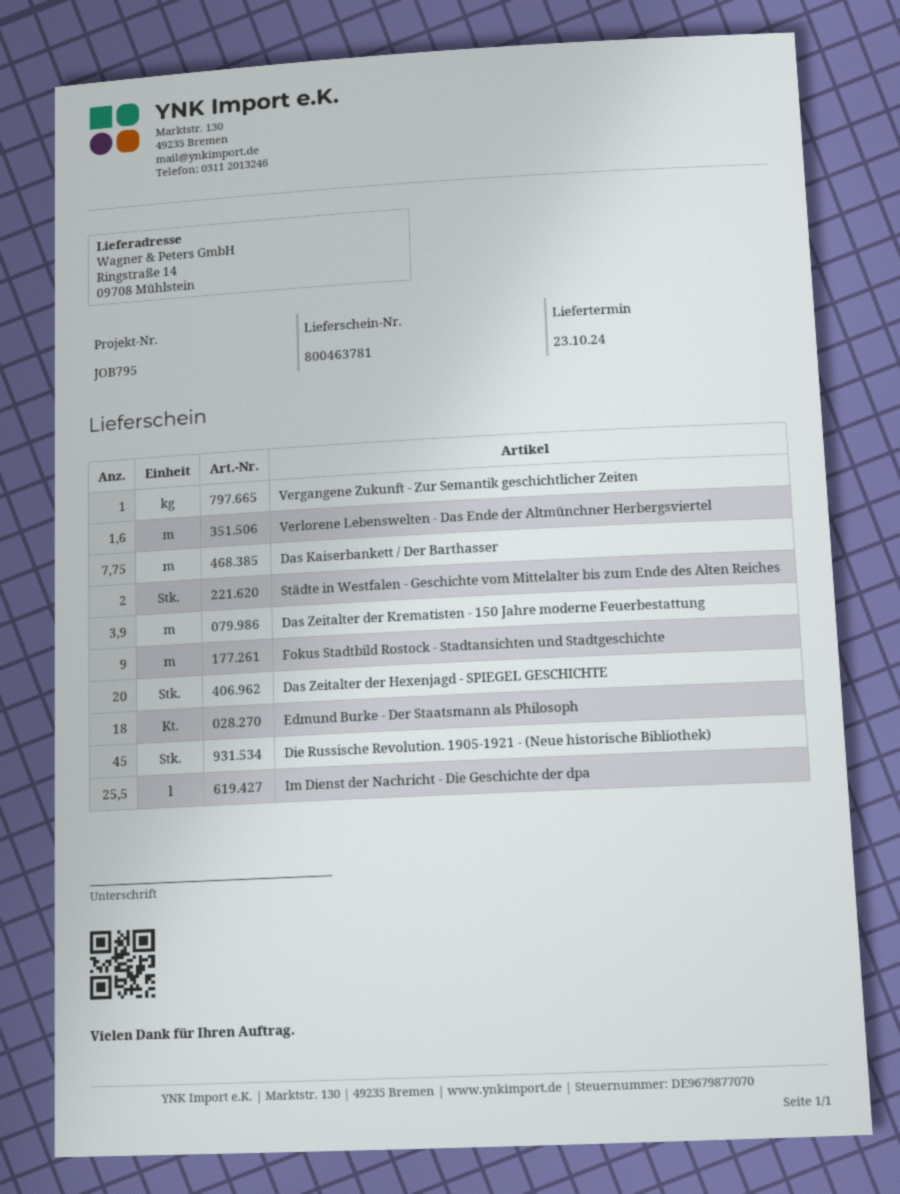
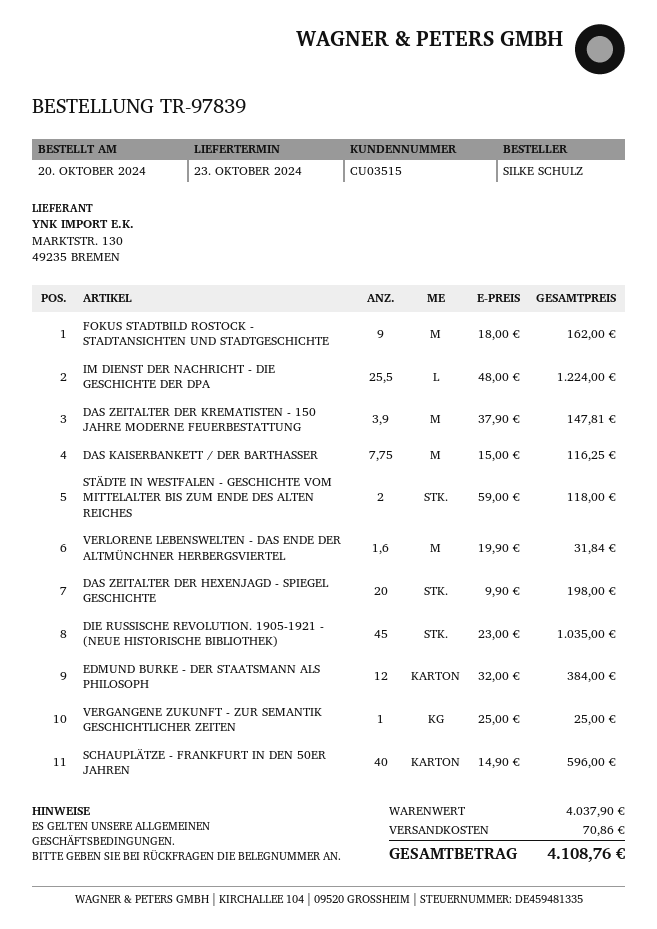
Edmund Burke - Der Staatsmann als Philosoph: 18 -> 12
SCHAUPLÄTZE - FRANKFURT IN DEN 50ER JAHREN: none -> 40

